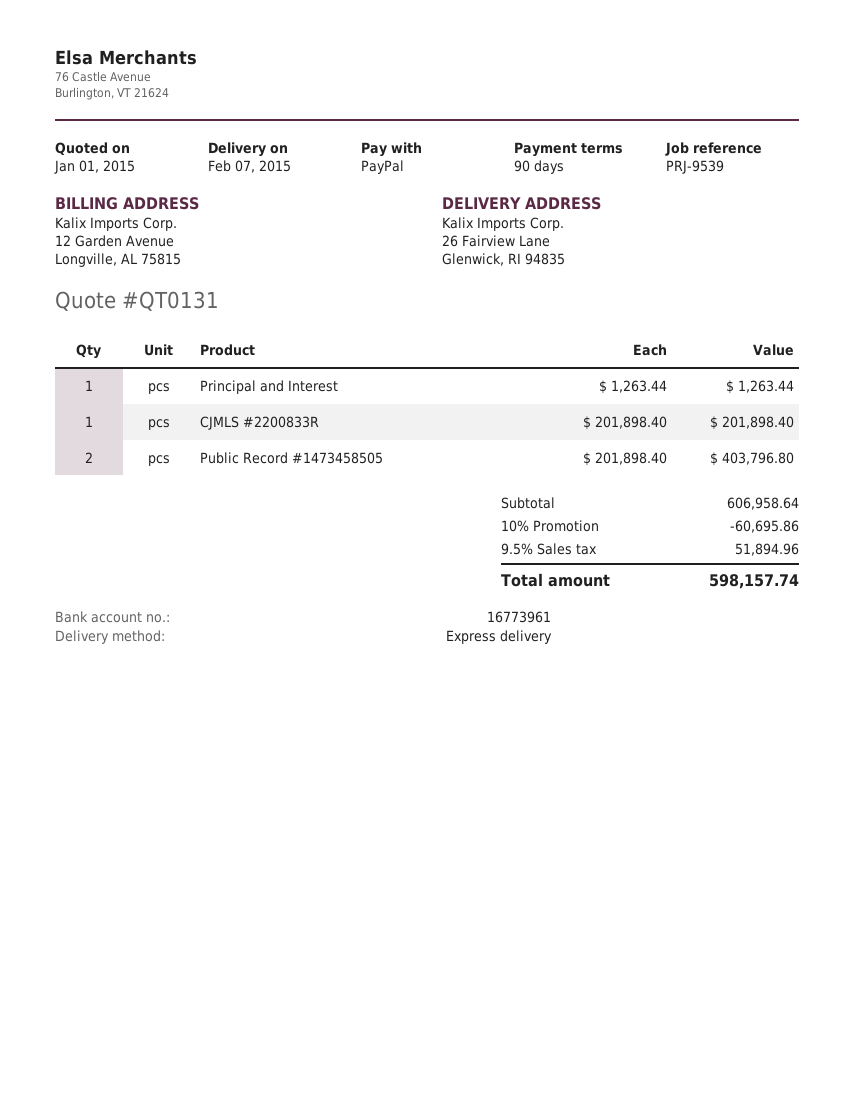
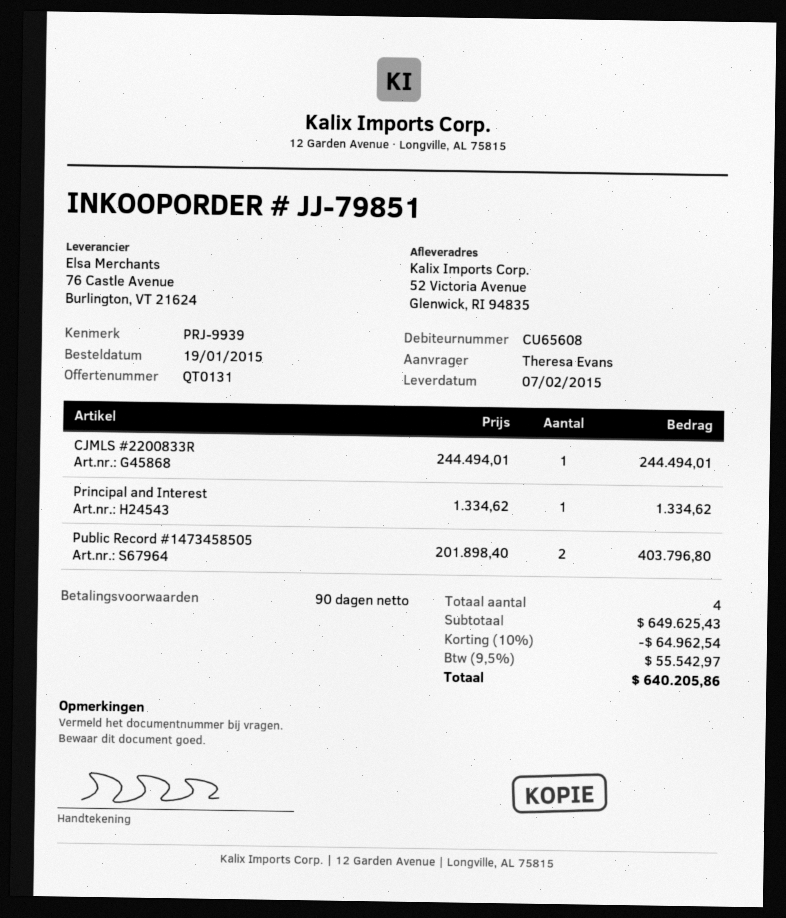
reference: PRJ-9539 -> PRJ-9939
ship to: 26 Fairview Lane, Glenwick, RI 94835 -> 52 Victoria Avenue, Glenwick, RI 94835
Principal and Interest: 1 x 1263.44 = 1263.44 -> 1 x 1334.62 = 1334.62
CJMLS #2200833R: 1 x 201898.40 = 201898.40 -> 1 x 244494.01 = 244494.01
subtotal: 606958.64 -> 649625.43
discount: 10% = 60695.86 -> 10% = 64962.54
tax: 9.5% = 51894.96 -> 9.5% = 55542.97
total: 598157.74 -> 640205.86

